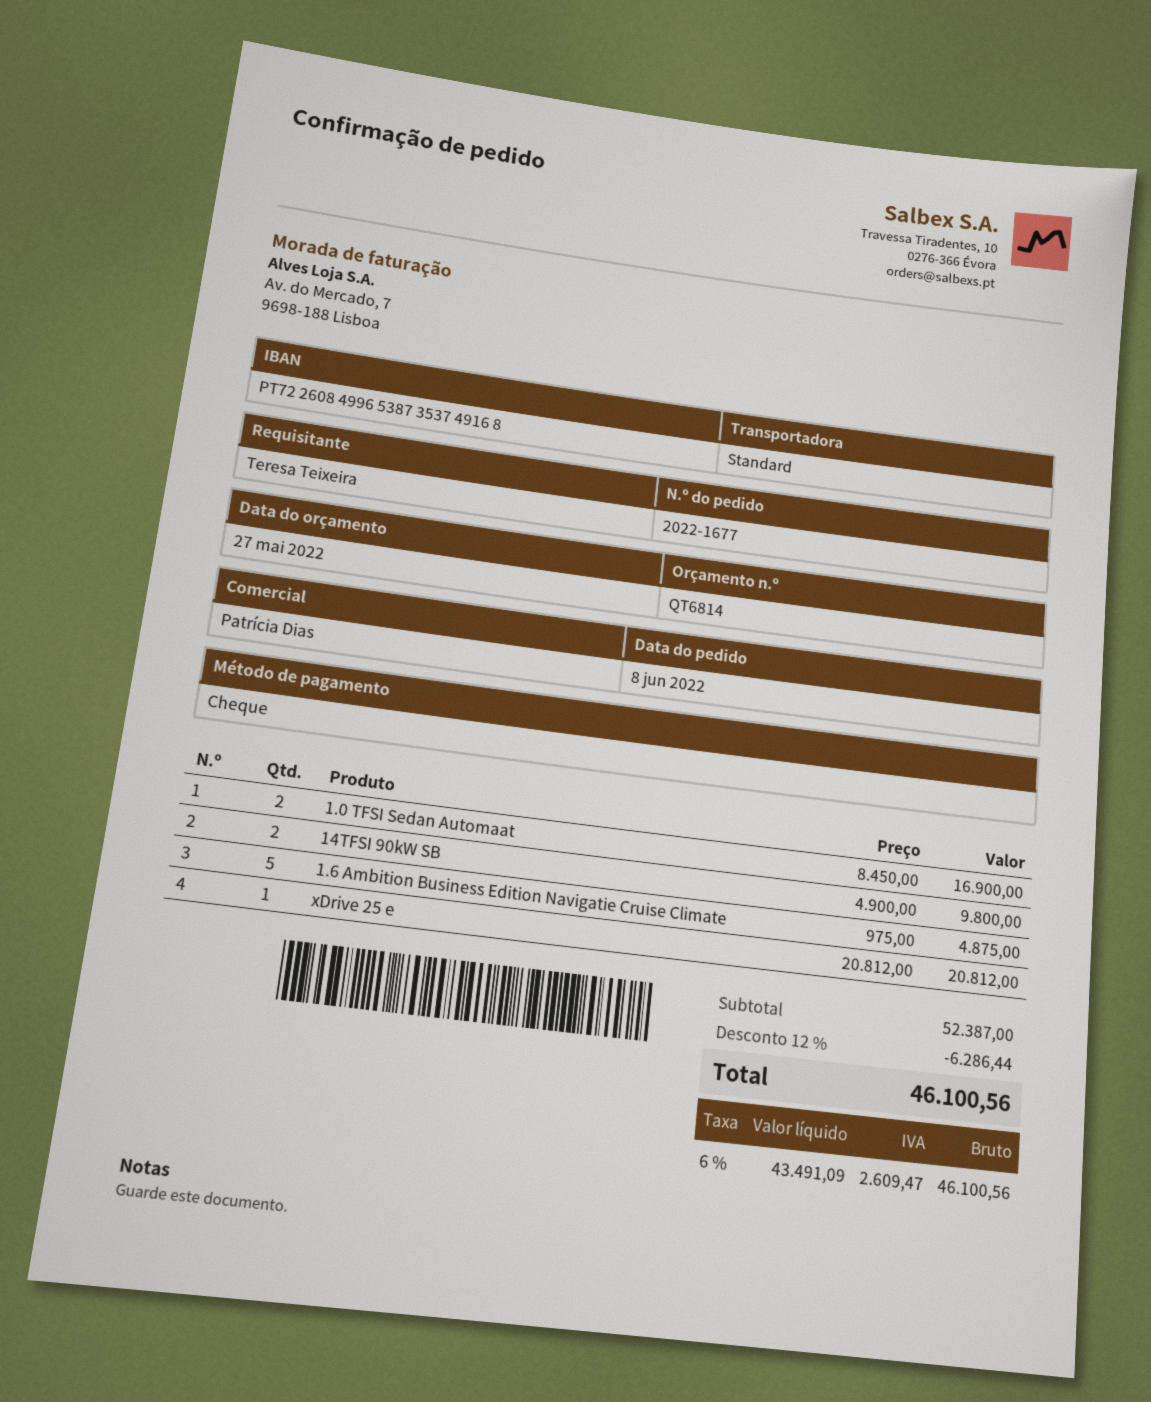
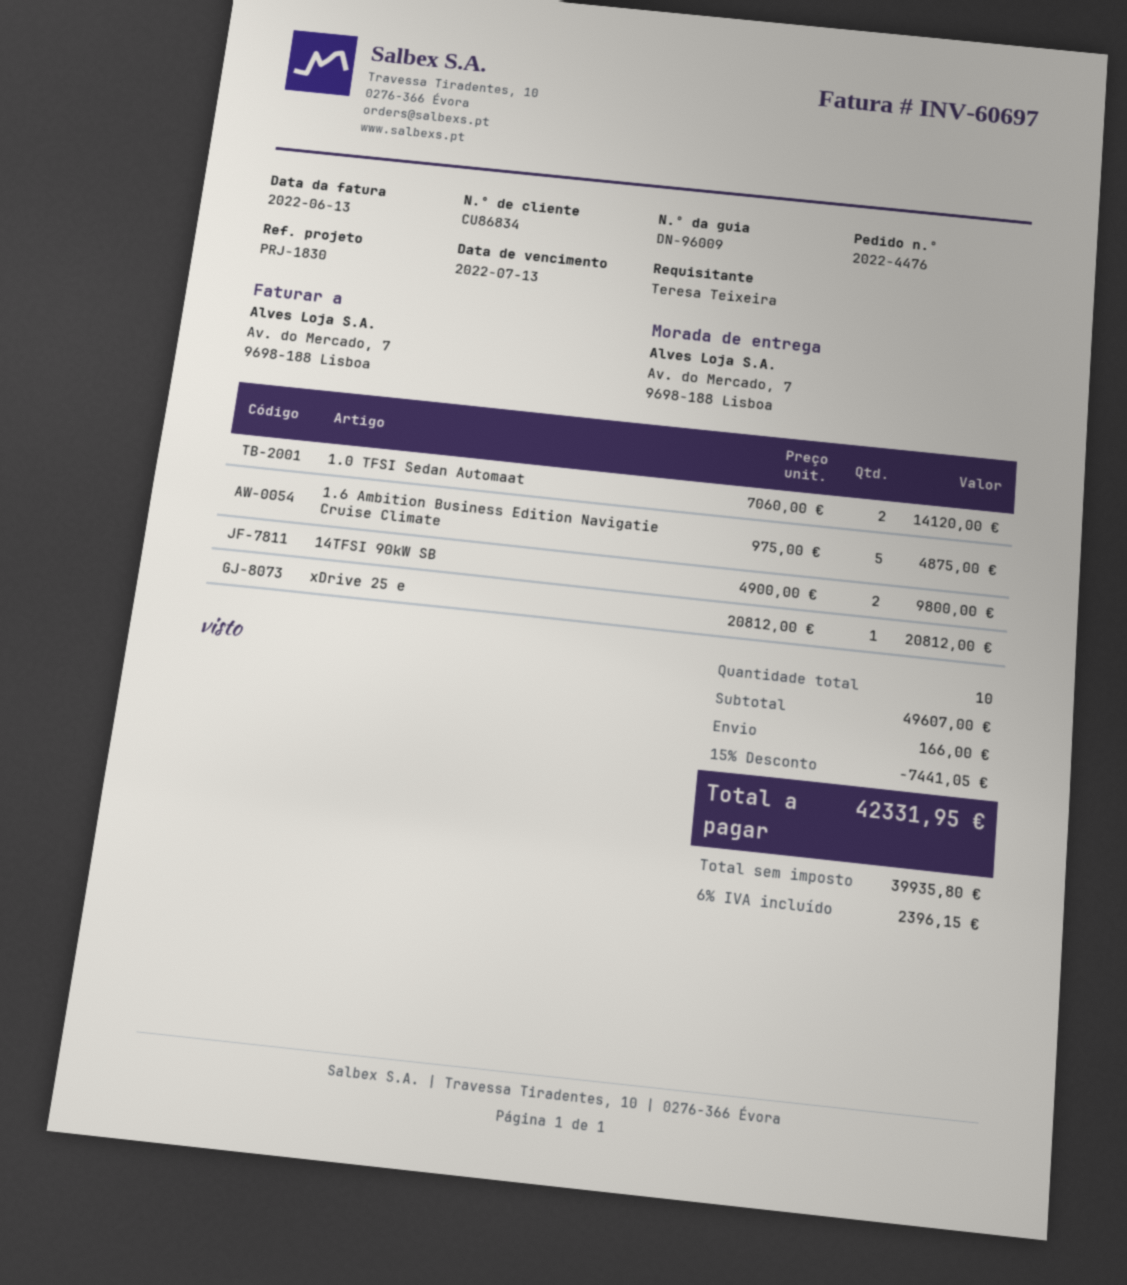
order number: 2022-1677 -> 2022-4476
1.0 TFSI Sedan Automaat: 2 x 8450.00 = 16900.00 -> 2 x 7060.00 = 14120.00
subtotal: 52387.00 -> 49607.00
discount: 12% = 6286.44 -> 15% = 7441.05
shipping: none -> 166.00
net: 43491.09 -> 39935.80
tax: 6% = 2609.47 -> 6% = 2396.15
total: 46100.56 -> 42331.95

